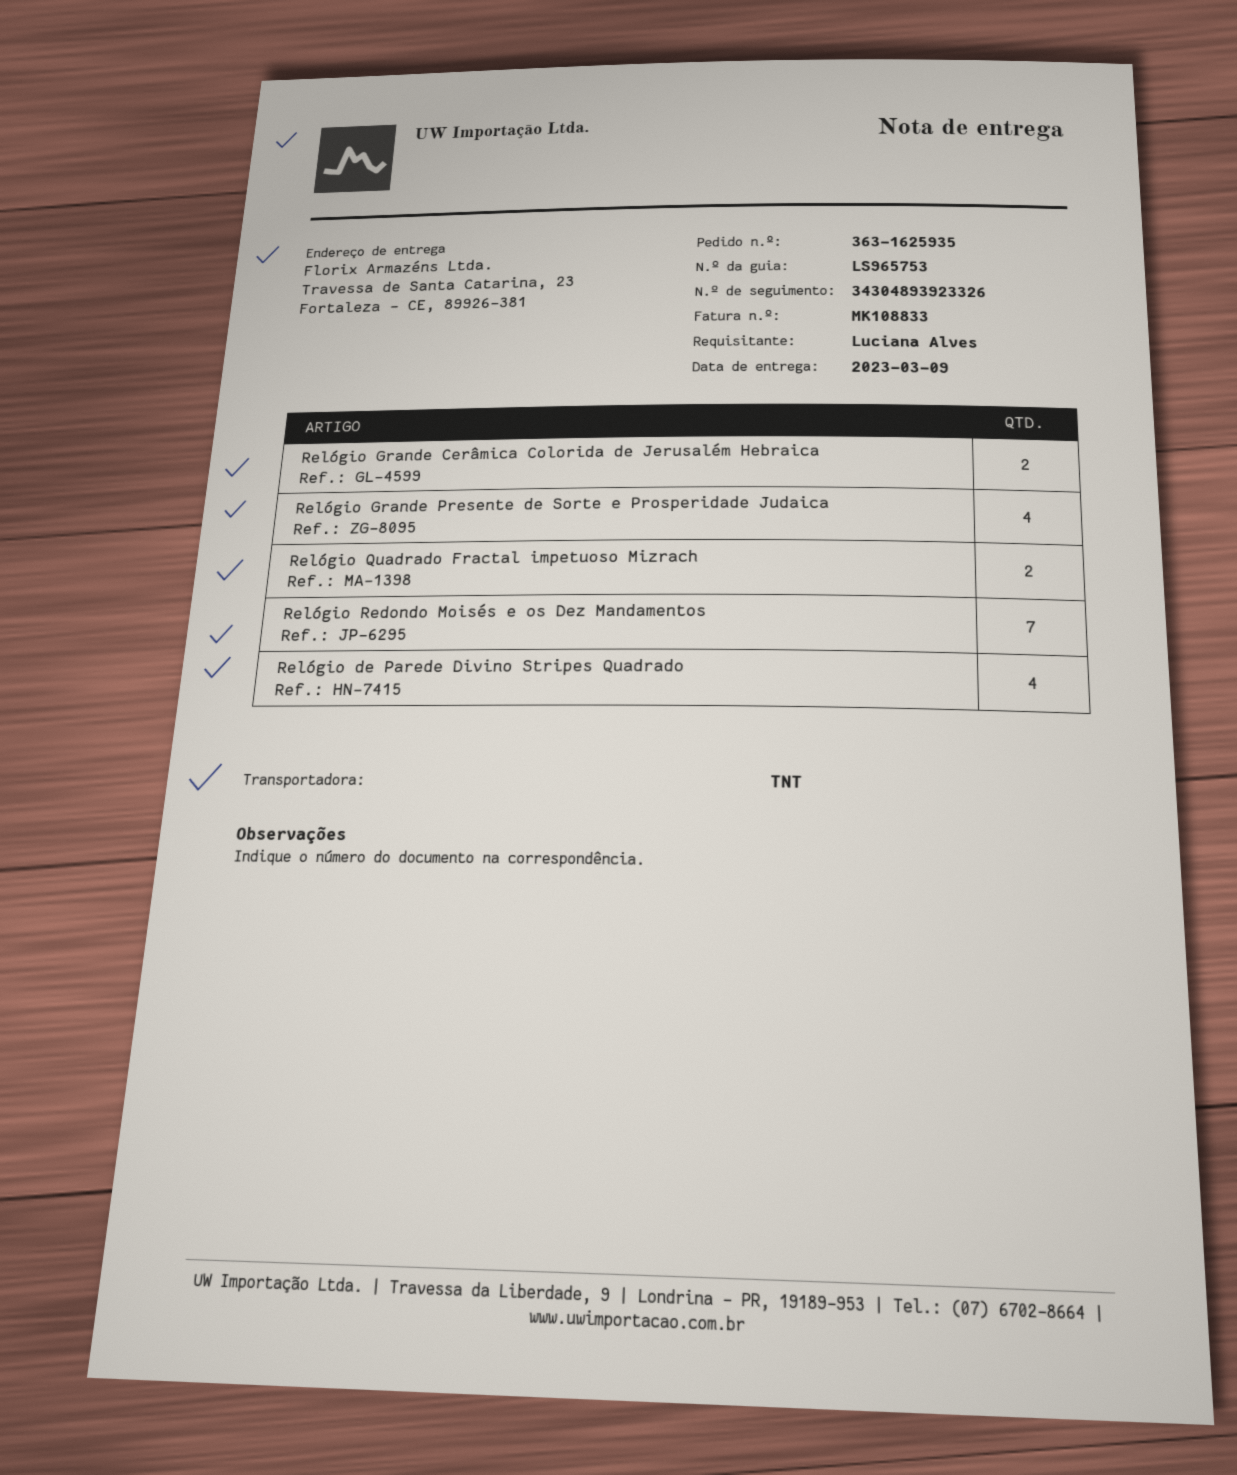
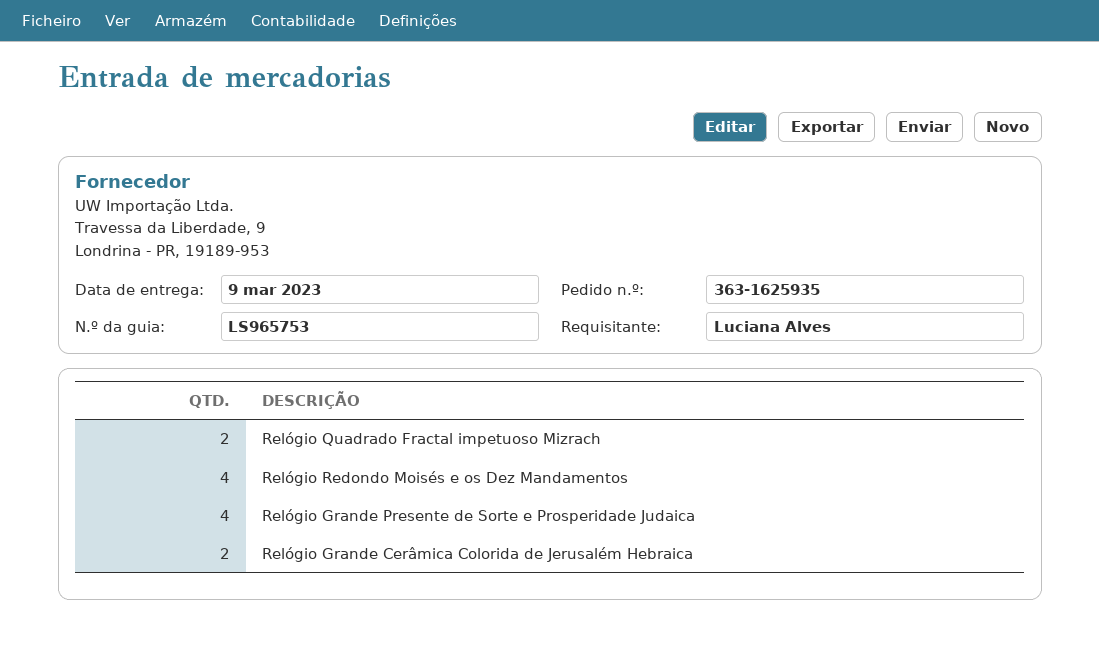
Relógio Redondo Moisés e os Dez Mandamentos: 7 -> 4
Relógio de Parede Divino Stripes Quadrado: 4 -> none

